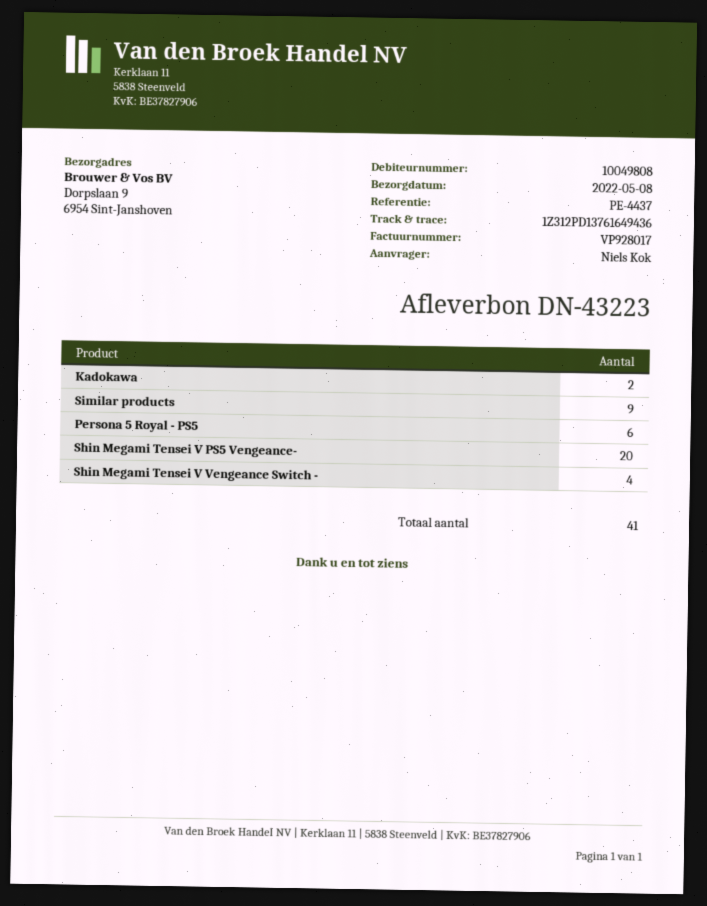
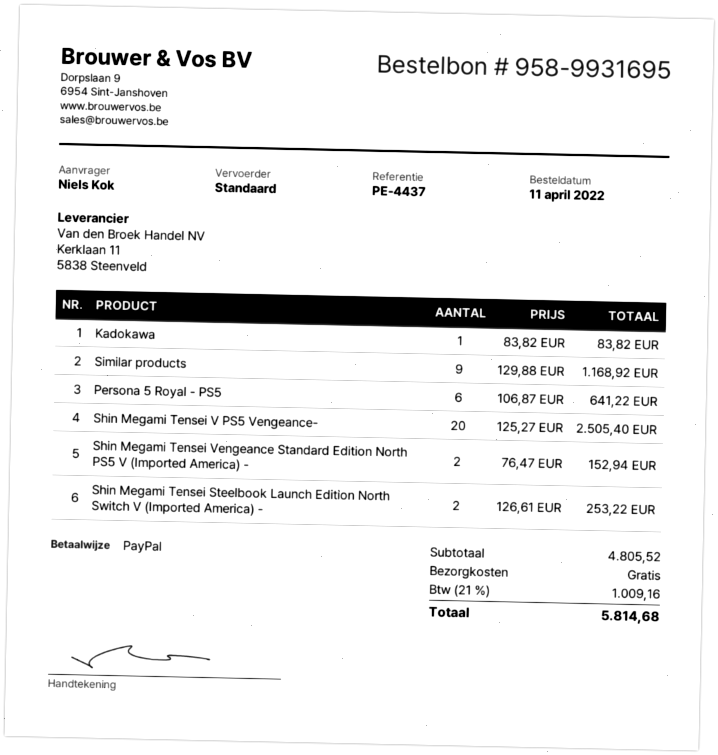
Kadokawa: 2 -> 1
Shin Megami Tensei V Vengeance Switch -: 4 -> none
Shin Megami Tensei Vengeance Standard Edition North PS5 V (Imported America) -: none -> 2
Shin Megami Tensei Steelbook Launch Edition North Switch V (Imported America) -: none -> 2

